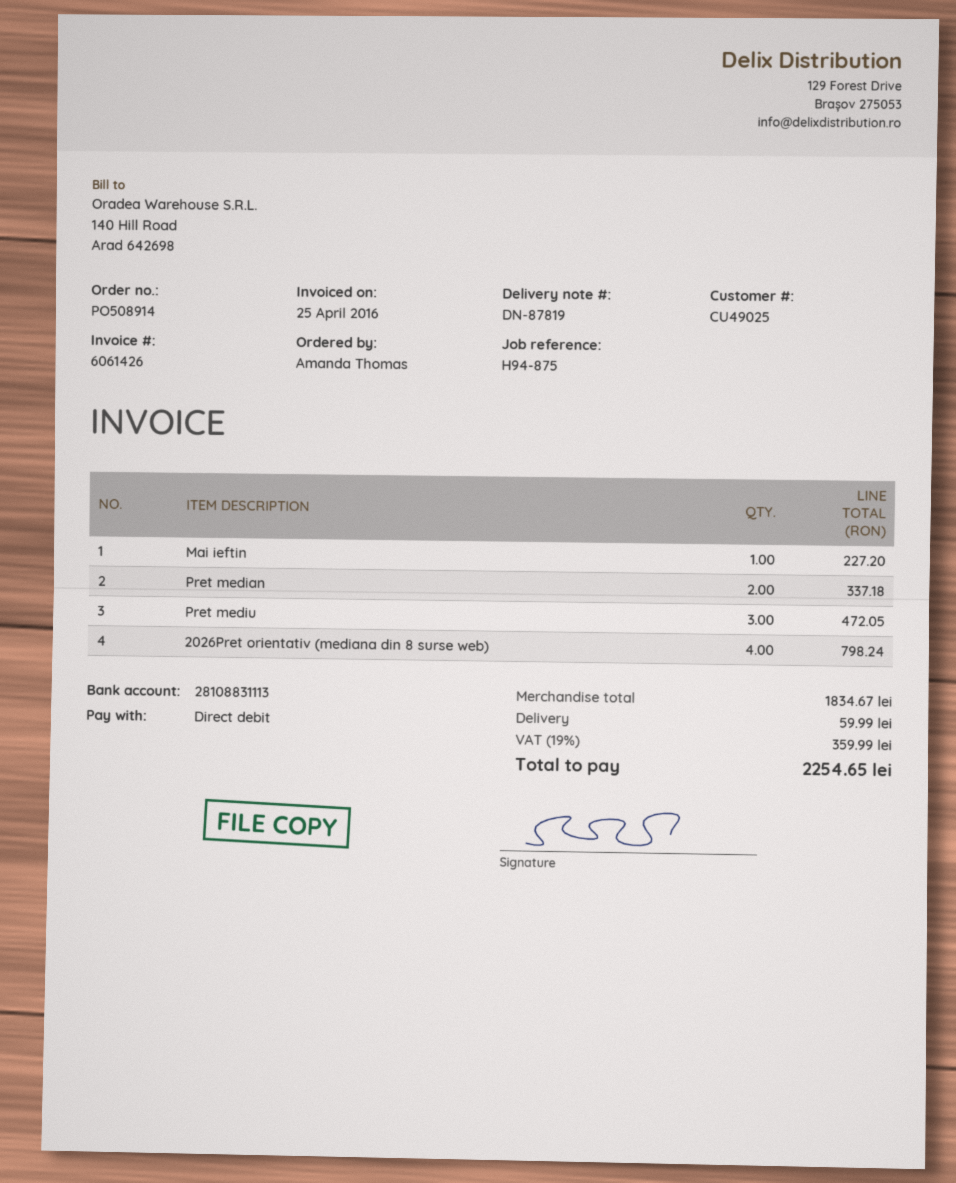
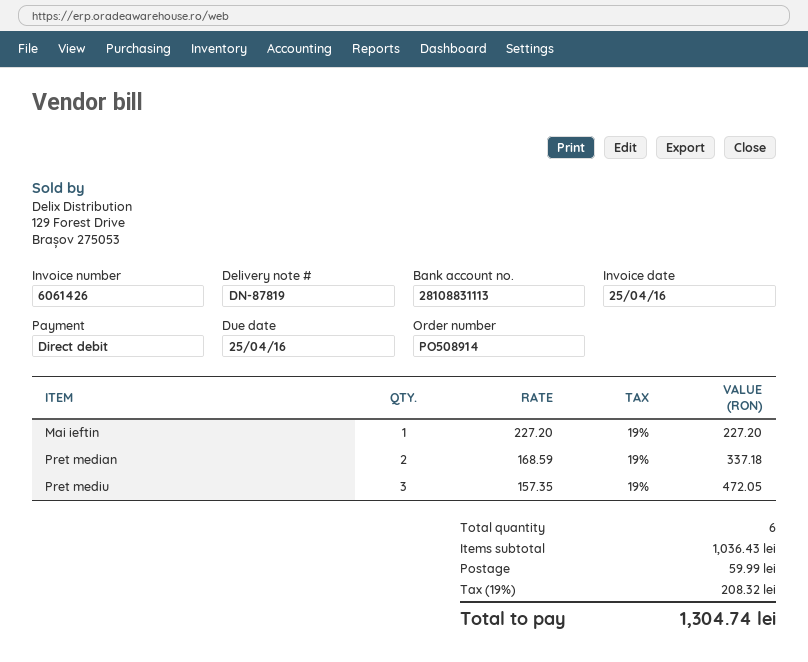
2026Pret orientativ (mediana din 8 surse web): 4 for 798.24 -> none
subtotal: 1834.67 -> 1036.43
tax: 19% = 359.99 -> 19% = 208.32
total: 2254.65 -> 1304.74

